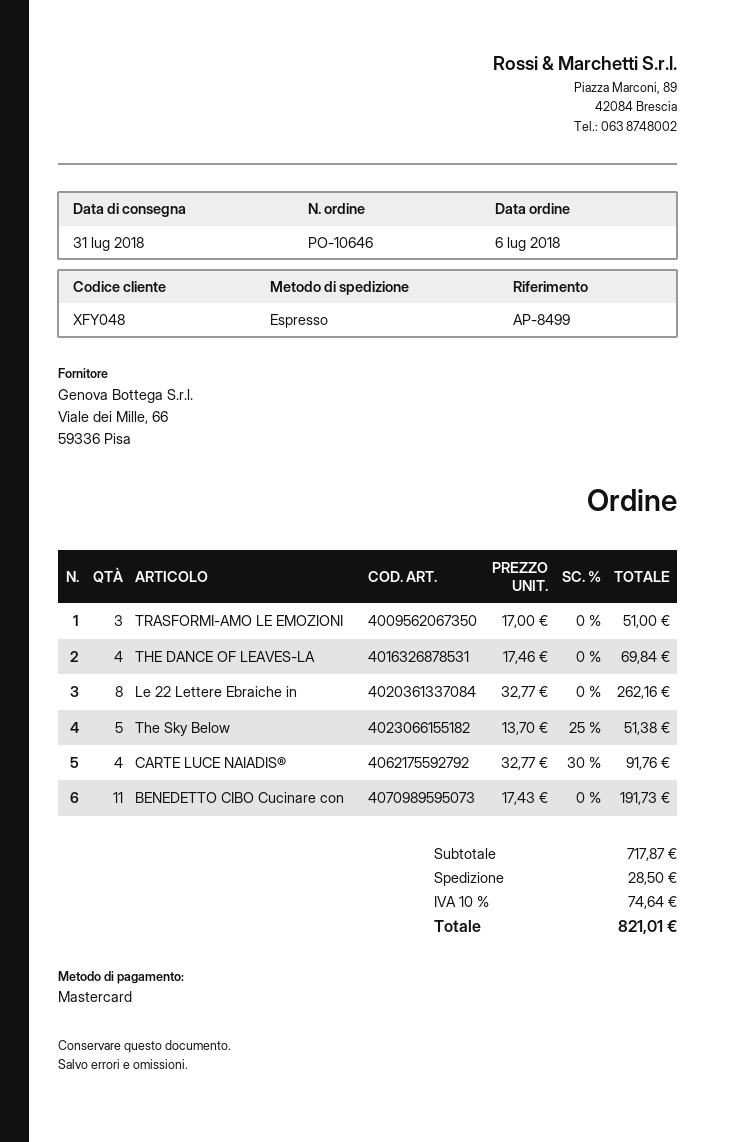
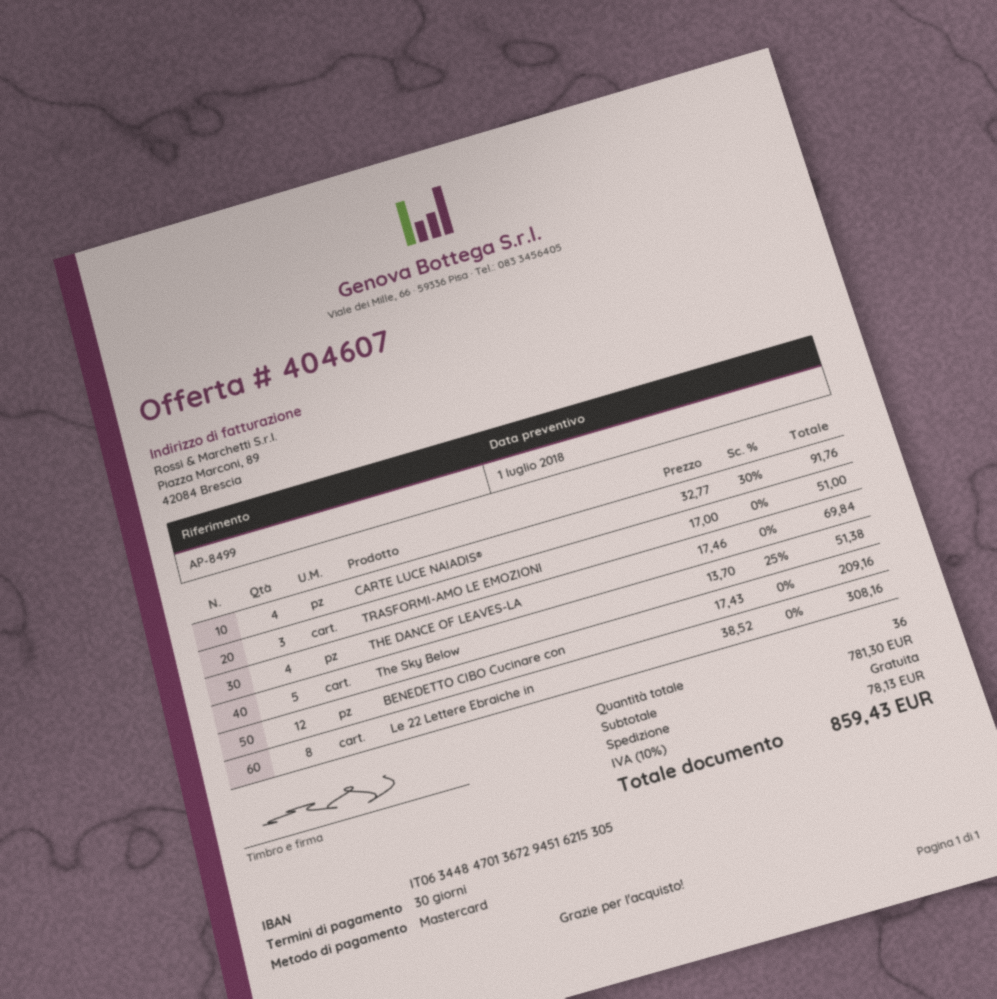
Le 22 Lettere Ebraiche in: 8 x 32.77 = 262.16 -> 8 x 38.52 = 308.16
BENEDETTO CIBO Cucinare con: 11 x 17.43 = 191.73 -> 12 x 17.43 = 209.16
subtotal: 717.87 -> 781.30
shipping: 28.50 -> 0.00
tax: 10% = 74.64 -> 10% = 78.13
total: 821.01 -> 859.43

